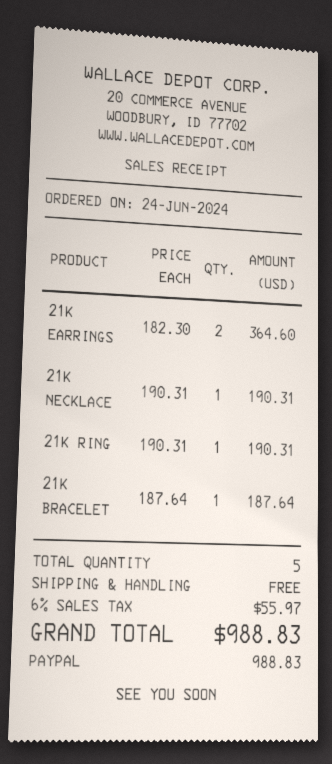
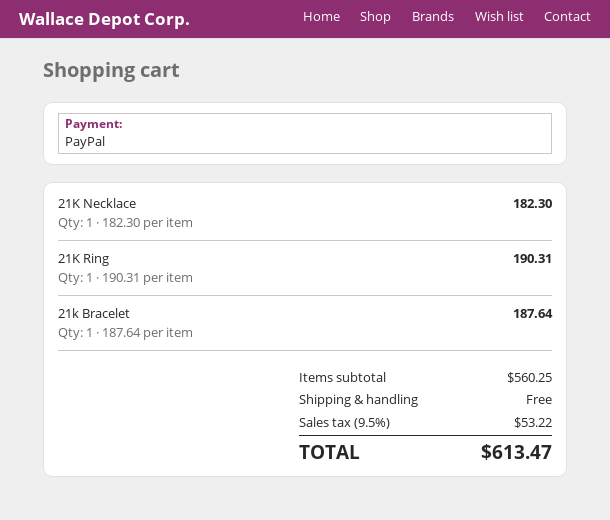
21K EARRINGS: 2 x 182.30 = 364.60 -> none
21K NECKLACE: 1 x 190.31 = 190.31 -> 1 x 182.30 = 182.30
tax: 6% = 55.97 -> 9.5% = 53.22
total: 988.83 -> 613.47

